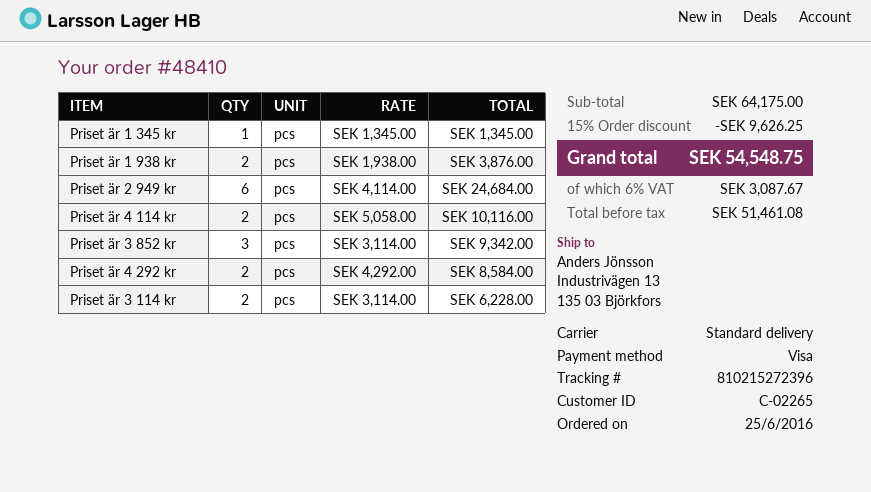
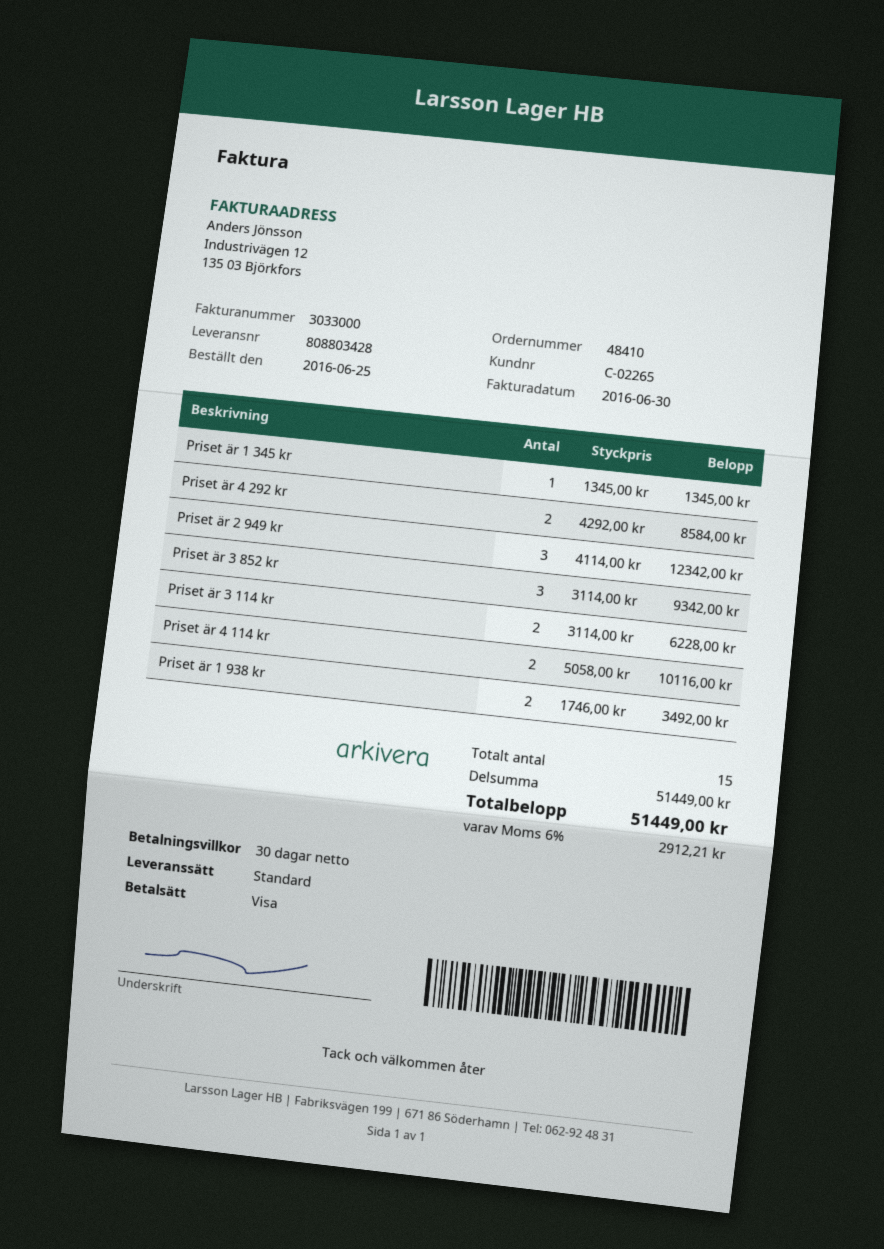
Priset är 1 938 kr: 2 x 1938.00 = 3876.00 -> 2 x 1746.00 = 3492.00
Priset är 2 949 kr: 6 x 4114.00 = 24684.00 -> 3 x 4114.00 = 12342.00
subtotal: 64175.00 -> 51449.00
discount: 15% = 9626.25 -> none
tax: 6% = 3087.67 -> 6% = 2912.21
total: 54548.75 -> 51449.00

